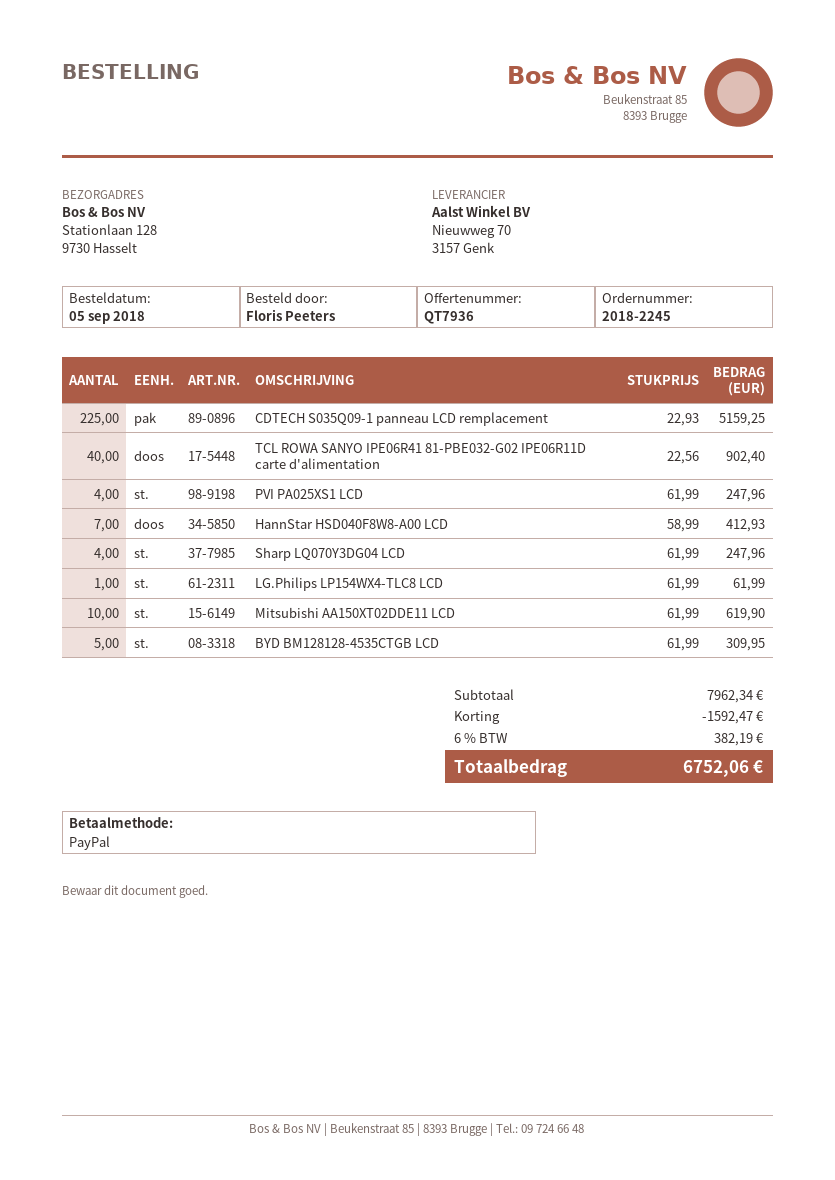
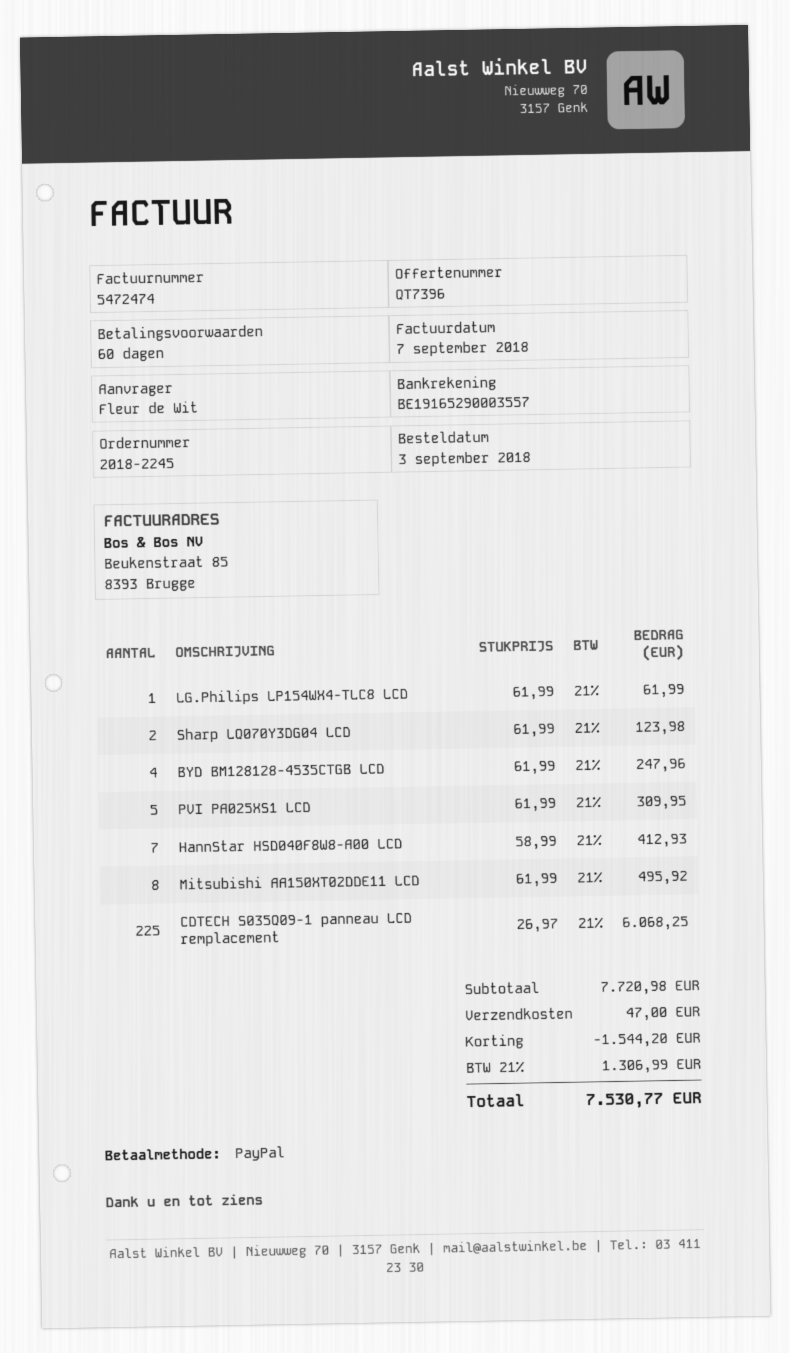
quote number: QT7936 -> QT7396
order date: 2018-09-05 -> 2018-09-03
ordered by: Floris Peeters -> Fleur de Wit
CDTECH S035Q09-1 panneau LCD remplacement: 225 x 22.93 = 5159.25 -> 225 x 26.97 = 6068.25
TCL ROWA SANYO IPE06R41 81-PBE032-G02 IPE06R11D carte d'alimentation: 40 x 22.56 = 902.40 -> none
PVI PA025XS1 LCD: 4 x 61.99 = 247.96 -> 5 x 61.99 = 309.95
Sharp LQ070Y3DG04 LCD: 4 x 61.99 = 247.96 -> 2 x 61.99 = 123.98
Mitsubishi AA150XT02DDE11 LCD: 10 x 61.99 = 619.90 -> 8 x 61.99 = 495.92
BYD BM128128-4535CTGB LCD: 5 x 61.99 = 309.95 -> 4 x 61.99 = 247.96
subtotal: 7962.34 -> 7720.98
discount: 1592.47 -> 1544.20
shipping: none -> 47.00
tax: 6% = 382.19 -> 21% = 1306.99
total: 6752.06 -> 7530.77

